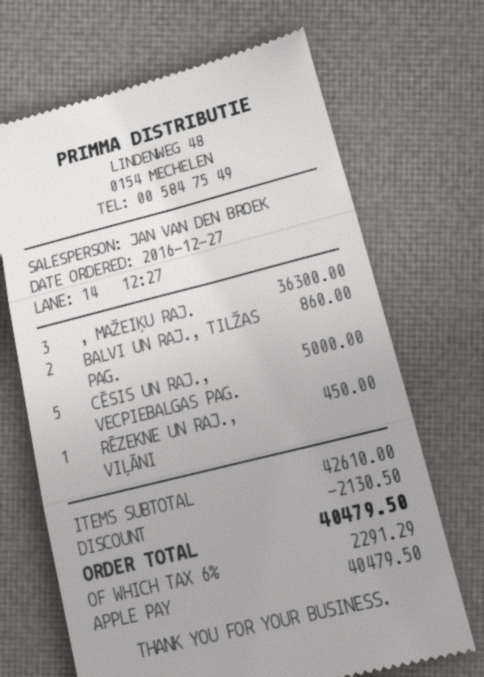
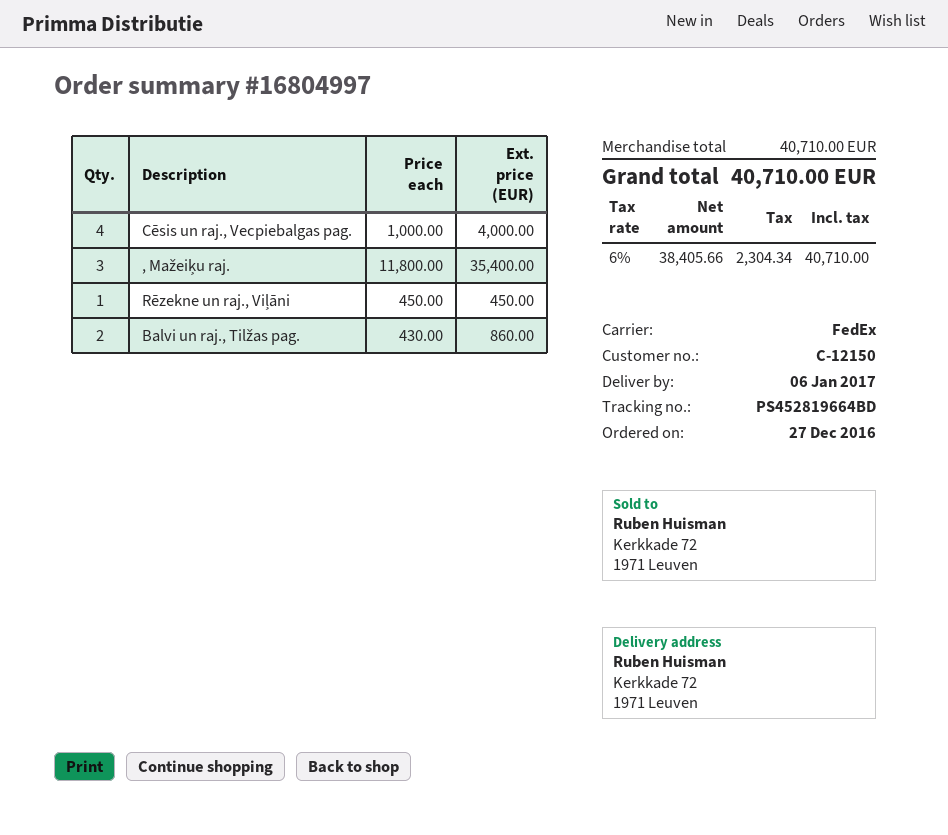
, MAŽEIĶU RAJ.: 3 for 36300.00 -> 3 for 35400.00
CĒSIS UN RAJ., VECPIEBALGAS PAG.: 5 for 5000.00 -> 4 for 4000.00
subtotal: 42610.00 -> 40710.00
discount: 2130.50 -> none
tax: 6% = 2291.29 -> 6% = 2304.34
total: 40479.50 -> 40710.00

